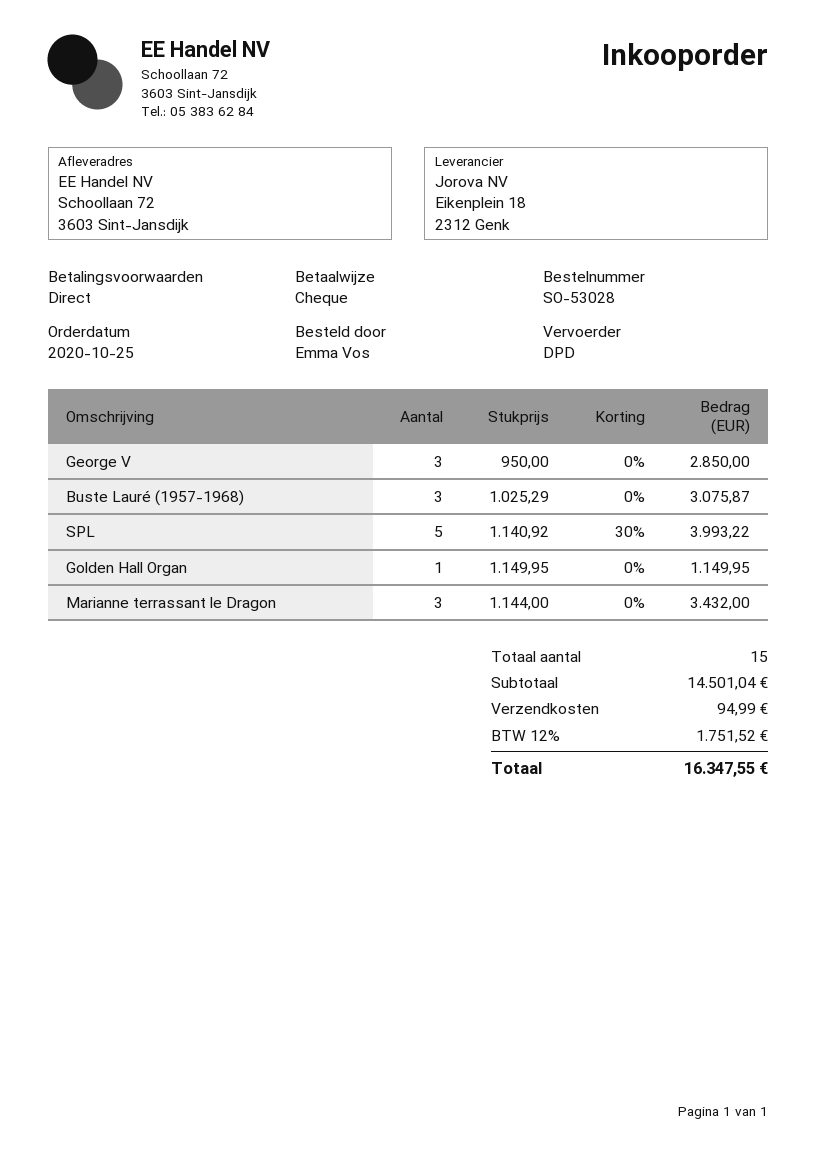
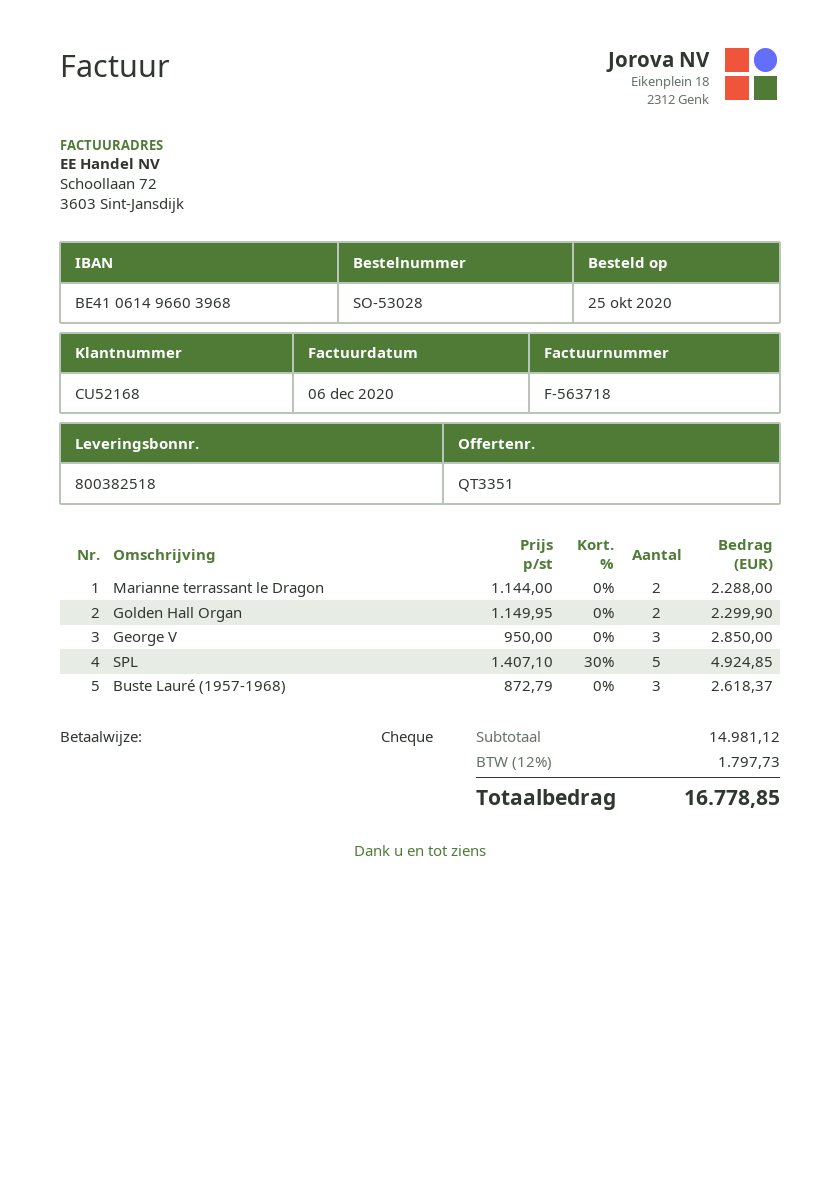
Buste Lauré (1957-1968): 3 x 1025.29 = 3075.87 -> 3 x 872.79 = 2618.37
SPL: 5 x 1140.92 - 30% = 3993.22 -> 5 x 1407.10 - 30% = 4924.85
Golden Hall Organ: 1 x 1149.95 = 1149.95 -> 2 x 1149.95 = 2299.90
Marianne terrassant le Dragon: 3 x 1144.00 = 3432.00 -> 2 x 1144.00 = 2288.00
subtotal: 14501.04 -> 14981.12
shipping: 94.99 -> none
tax: 12% = 1751.52 -> 12% = 1797.73
total: 16347.55 -> 16778.85

